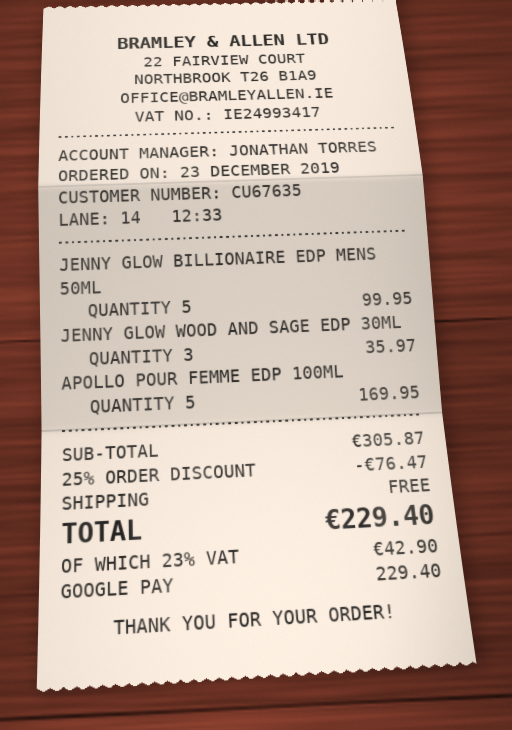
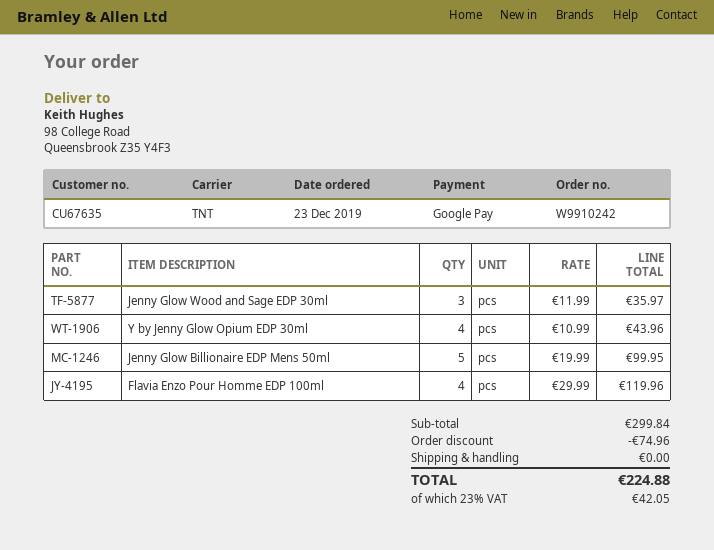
APOLLO POUR FEMME EDP 100ML: 5 for 169.95 -> none
Y by Jenny Glow Opium EDP 30ml: none -> 4 for 43.96
Flavia Enzo Pour Homme EDP 100ml: none -> 4 for 119.96
subtotal: 305.87 -> 299.84
discount: 76.47 -> 74.96
tax: 23% = 42.90 -> 23% = 42.05
total: 229.40 -> 224.88

